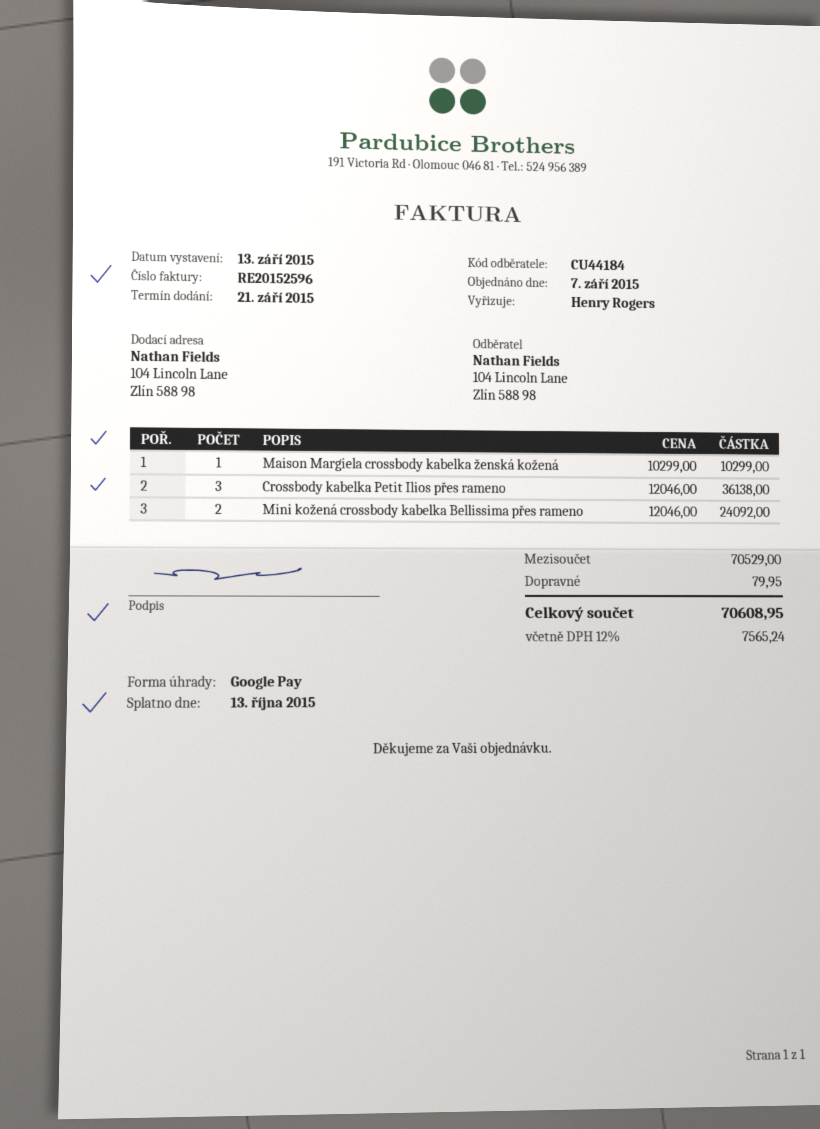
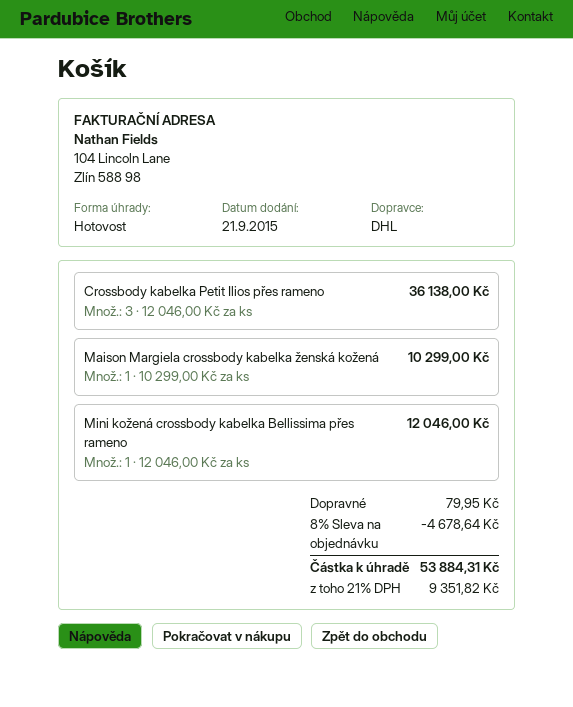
payment method: Google Pay -> cash
Mini kožená crossbody kabelka Bellissima přes rameno: 2 x 12046.00 = 24092.00 -> 1 x 12046.00 = 12046.00
discount: none -> 8% = 4678.64
tax: 12% = 7565.24 -> 21% = 9351.82
total: 70608.95 -> 53884.31

